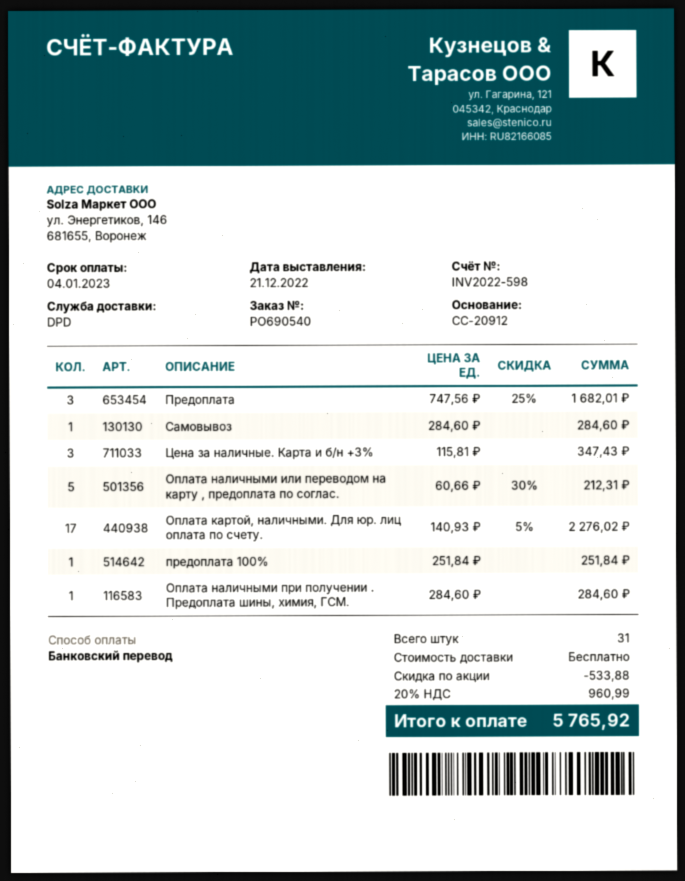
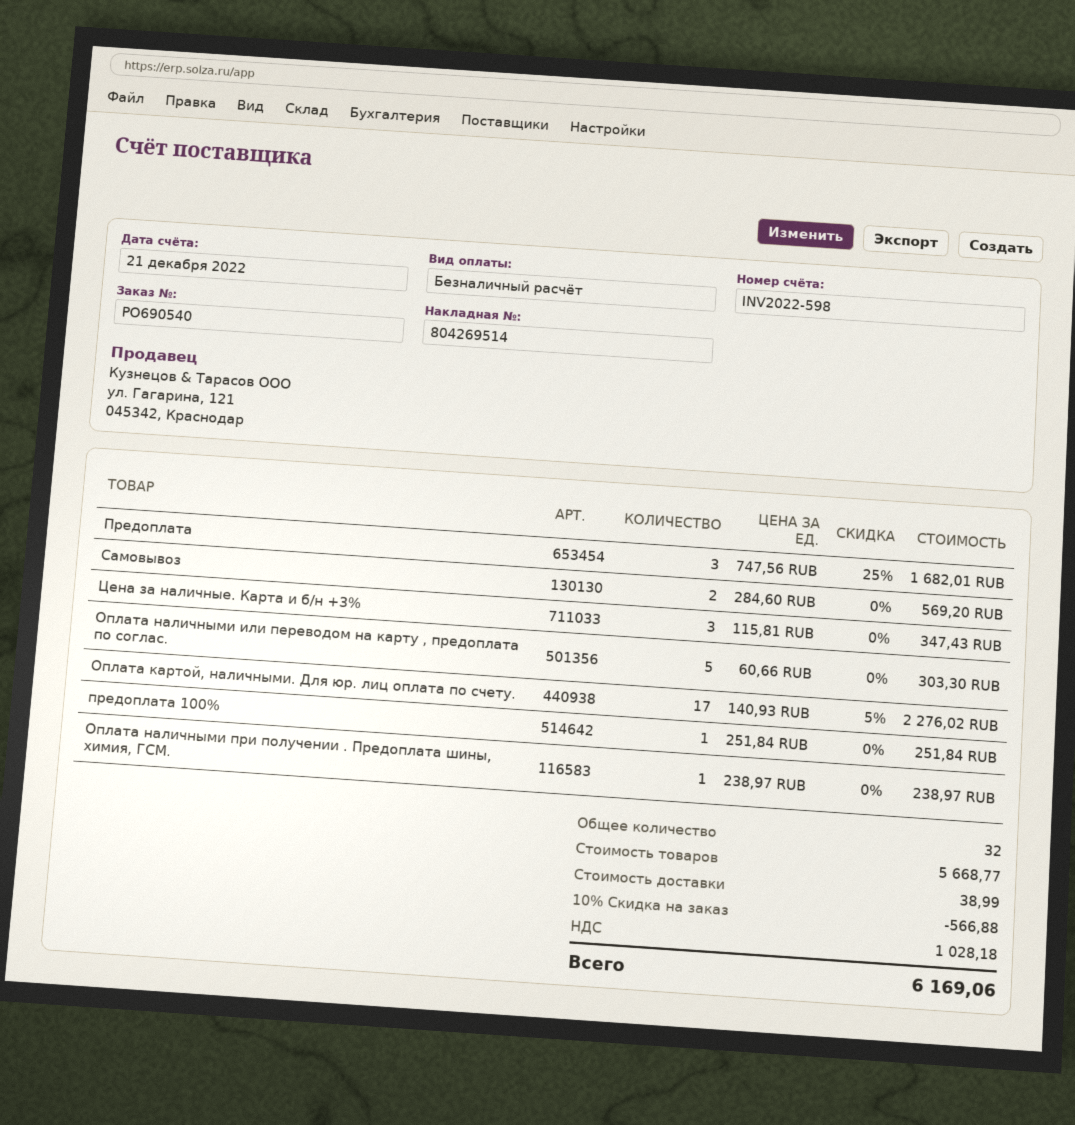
Самовывоз: 1 x 284.60 = 284.60 -> 2 x 284.60 = 569.20
Оплата наличными или переводом на карту , предоплата по соглас.: 5 x 60.66 - 30% = 212.31 -> 5 x 60.66 = 303.30
Оплата наличными при получении . Предоплата шины, химия, ГСМ.: 1 x 284.60 = 284.60 -> 1 x 238.97 = 238.97
total quantity: 31 -> 32
discount: 533.88 -> 566.88
shipping: 0.00 -> 38.99
tax: 960.99 -> 1028.18
total: 5765.92 -> 6169.06

